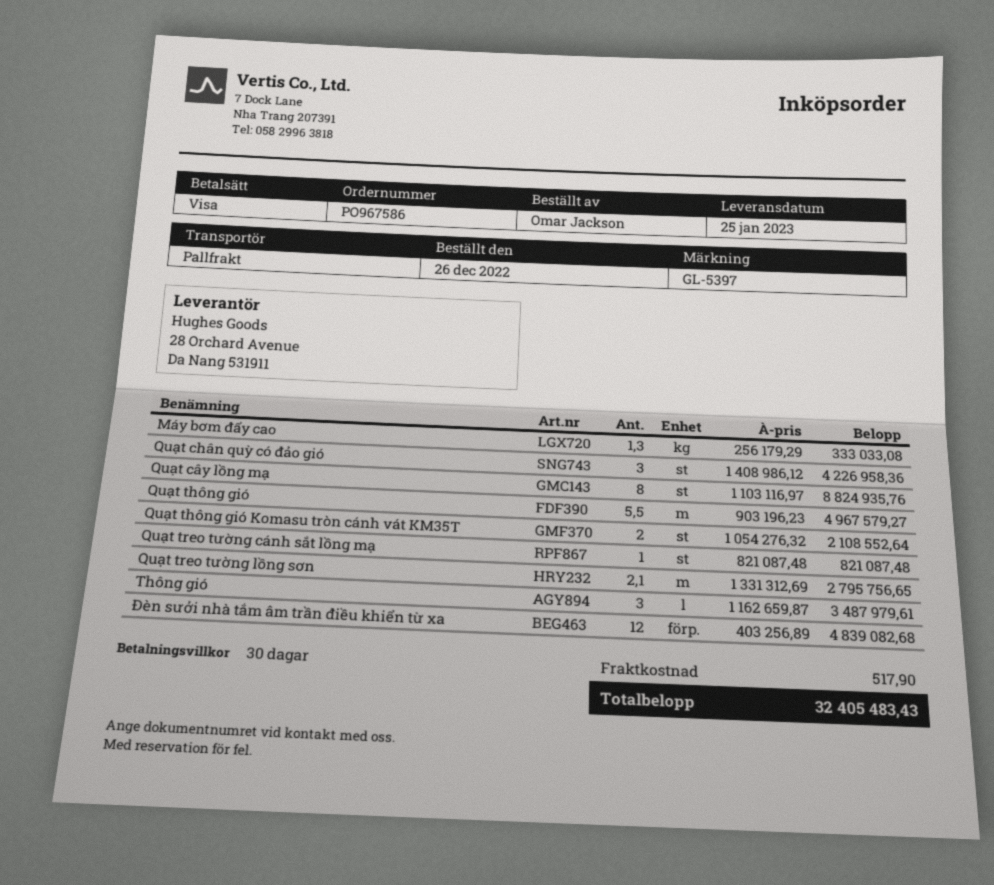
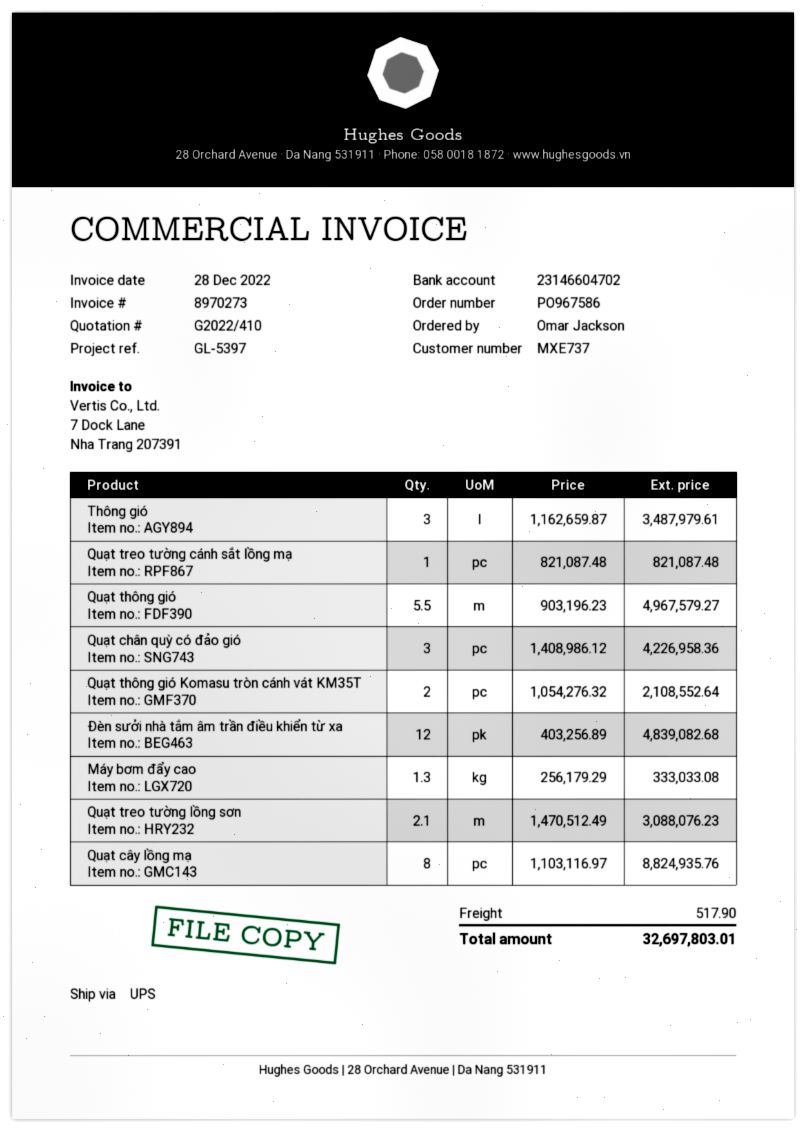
shipping method: pallet freight -> UPS
Quạt treo tường lồng sơn: 2.1 x 1331312.69 = 2795756.65 -> 2.1 x 1470512.49 = 3088076.23
total: 32405483.43 -> 32697803.01

